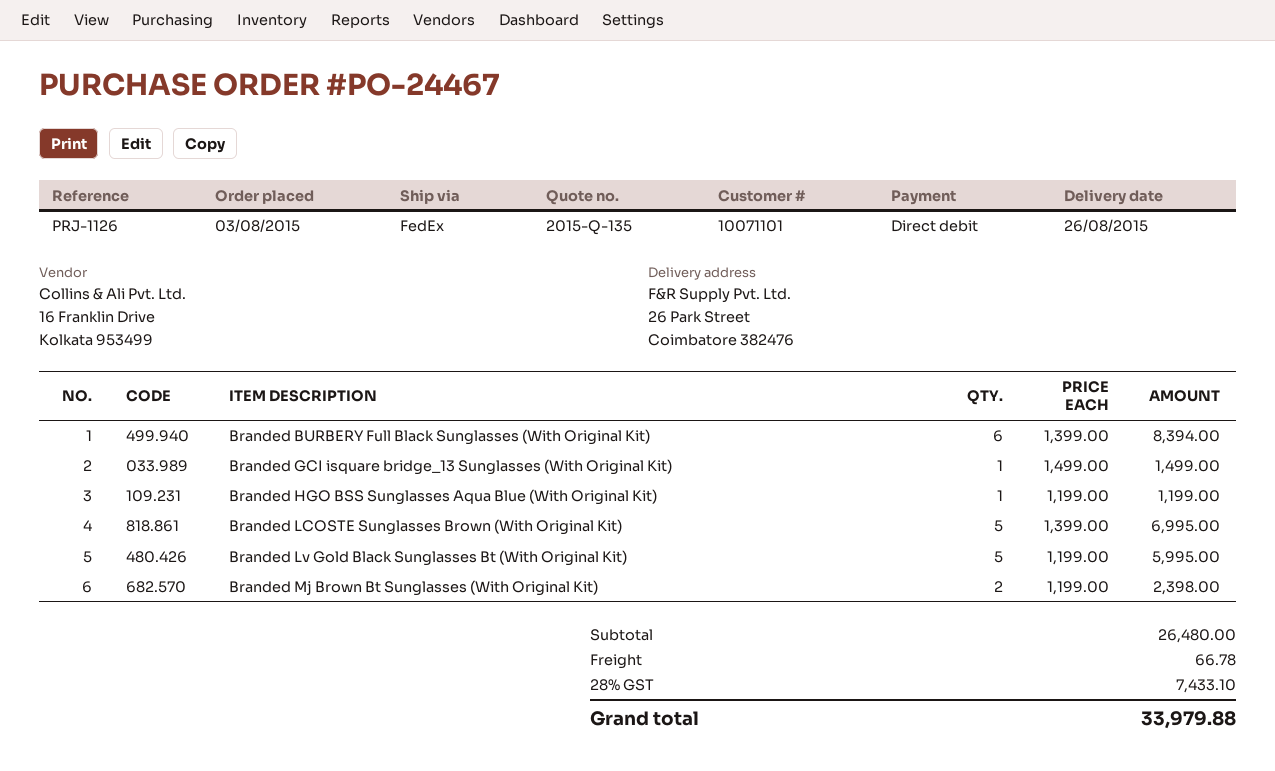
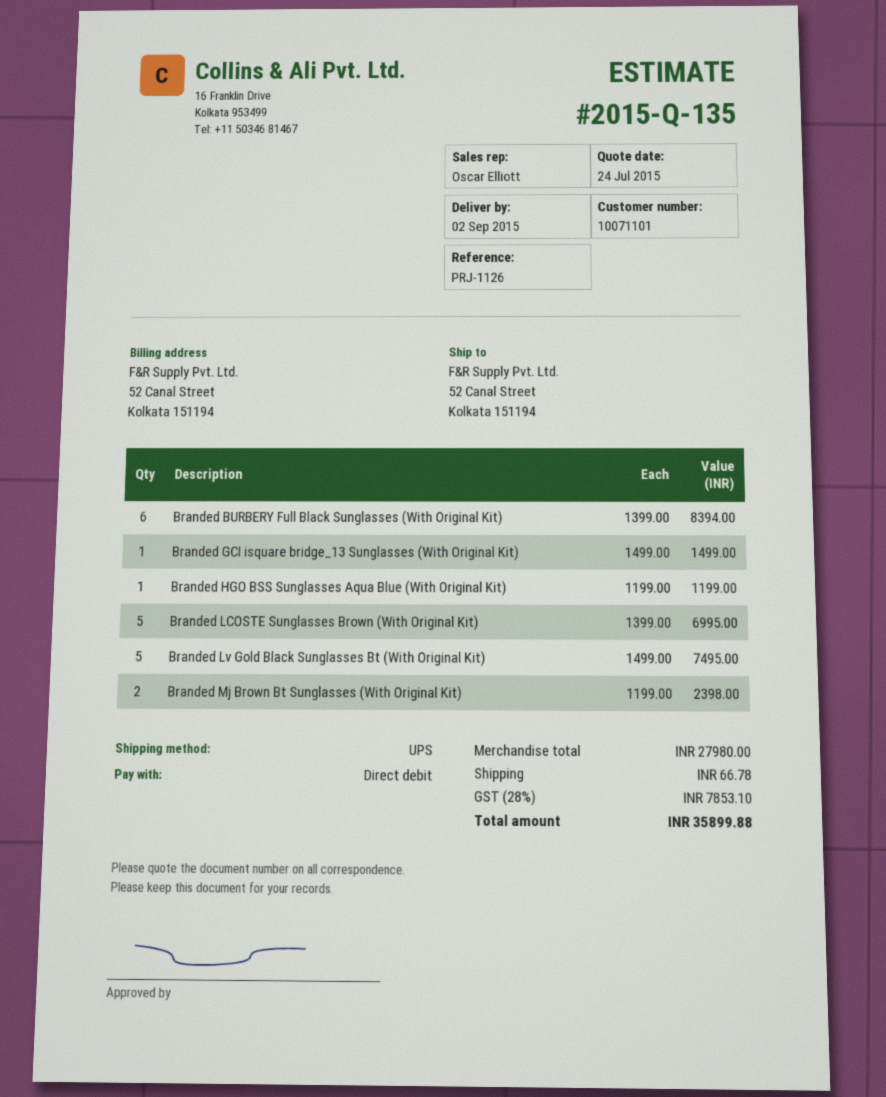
delivery date: 2015-08-26 -> 2015-09-02
shipping method: FedEx -> UPS
ship to: 26 Park Street, Coimbatore 382476 -> 52 Canal Street, Kolkata 151194
Branded Lv Gold Black Sunglasses Bt (With Original Kit): 5 x 1199.00 = 5995.00 -> 5 x 1499.00 = 7495.00
subtotal: 26480.00 -> 27980.00
tax: 28% = 7433.10 -> 28% = 7853.10
total: 33979.88 -> 35899.88

